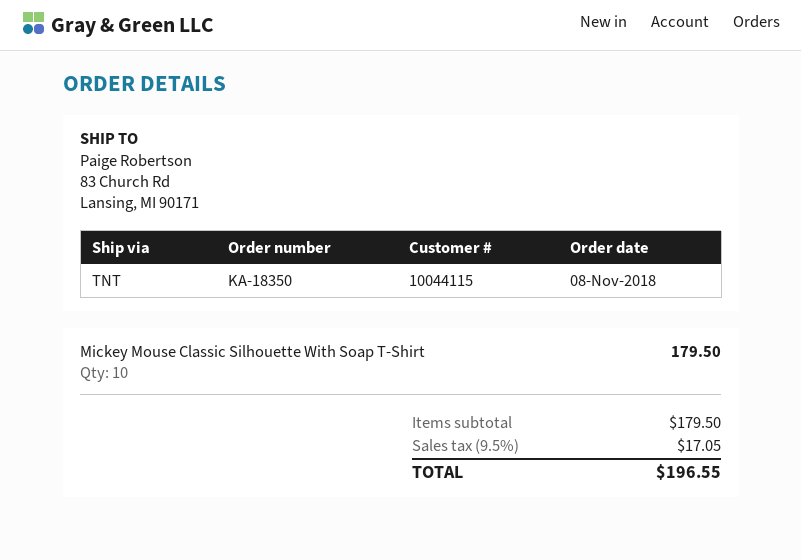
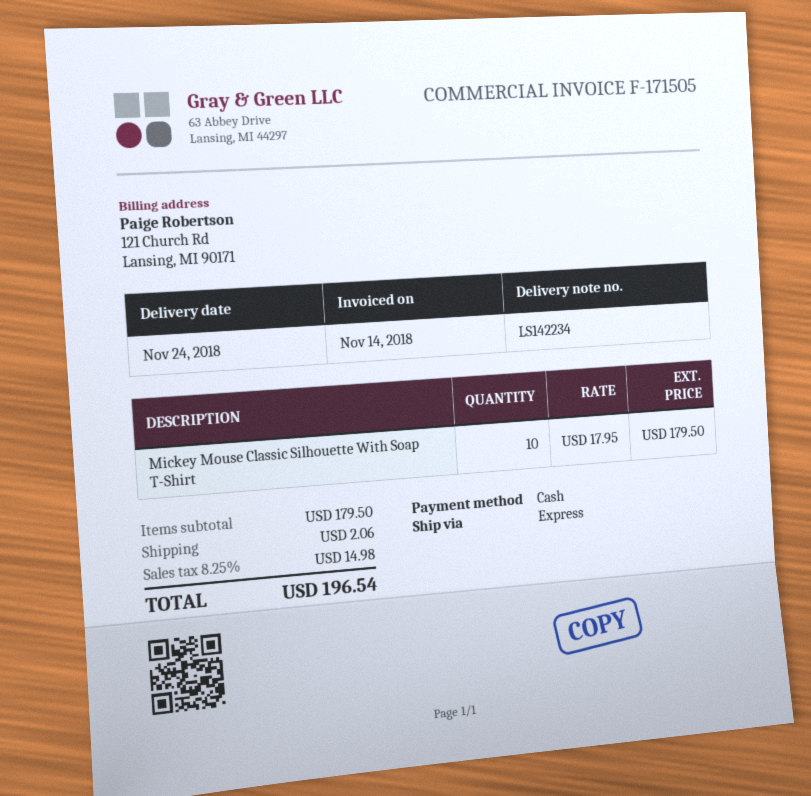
shipping method: TNT -> express
shipping: none -> 2.06
tax: 9.5% = 17.05 -> 8.25% = 14.98
total: 196.55 -> 196.54

